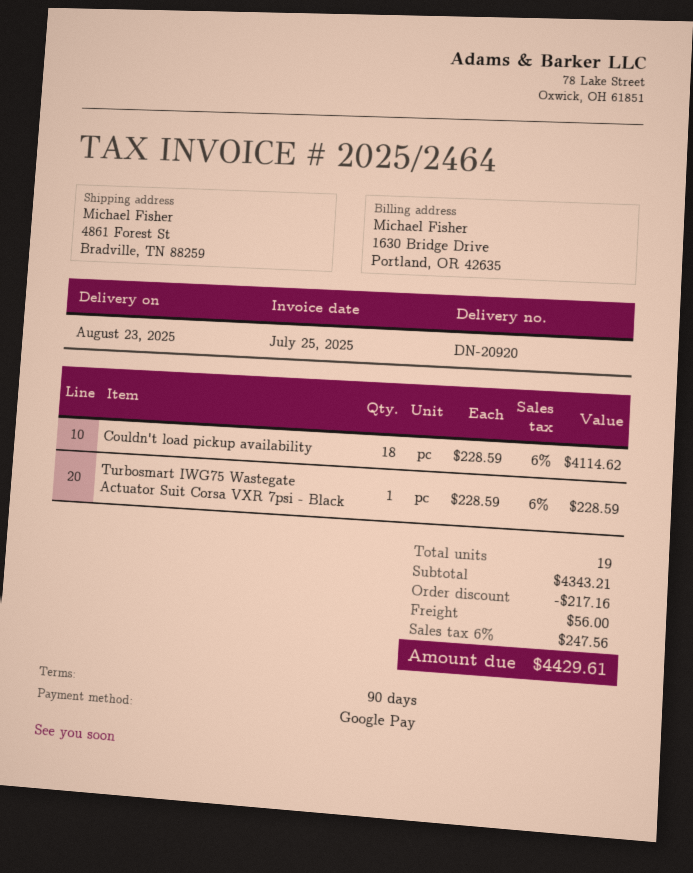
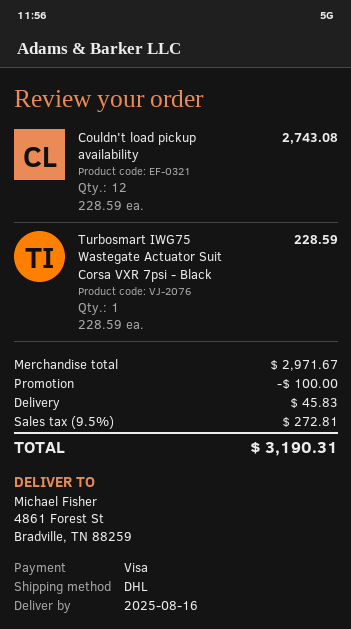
delivery date: 2025-08-23 -> 2025-08-16
payment method: Google Pay -> Visa
Couldn't load pickup availability: 18 x 228.59 = 4114.62 -> 12 x 228.59 = 2743.08
subtotal: 4343.21 -> 2971.67
discount: 217.16 -> 100.00
shipping: 56.00 -> 45.83
tax: 6% = 247.56 -> 9.5% = 272.81
total: 4429.61 -> 3190.31

